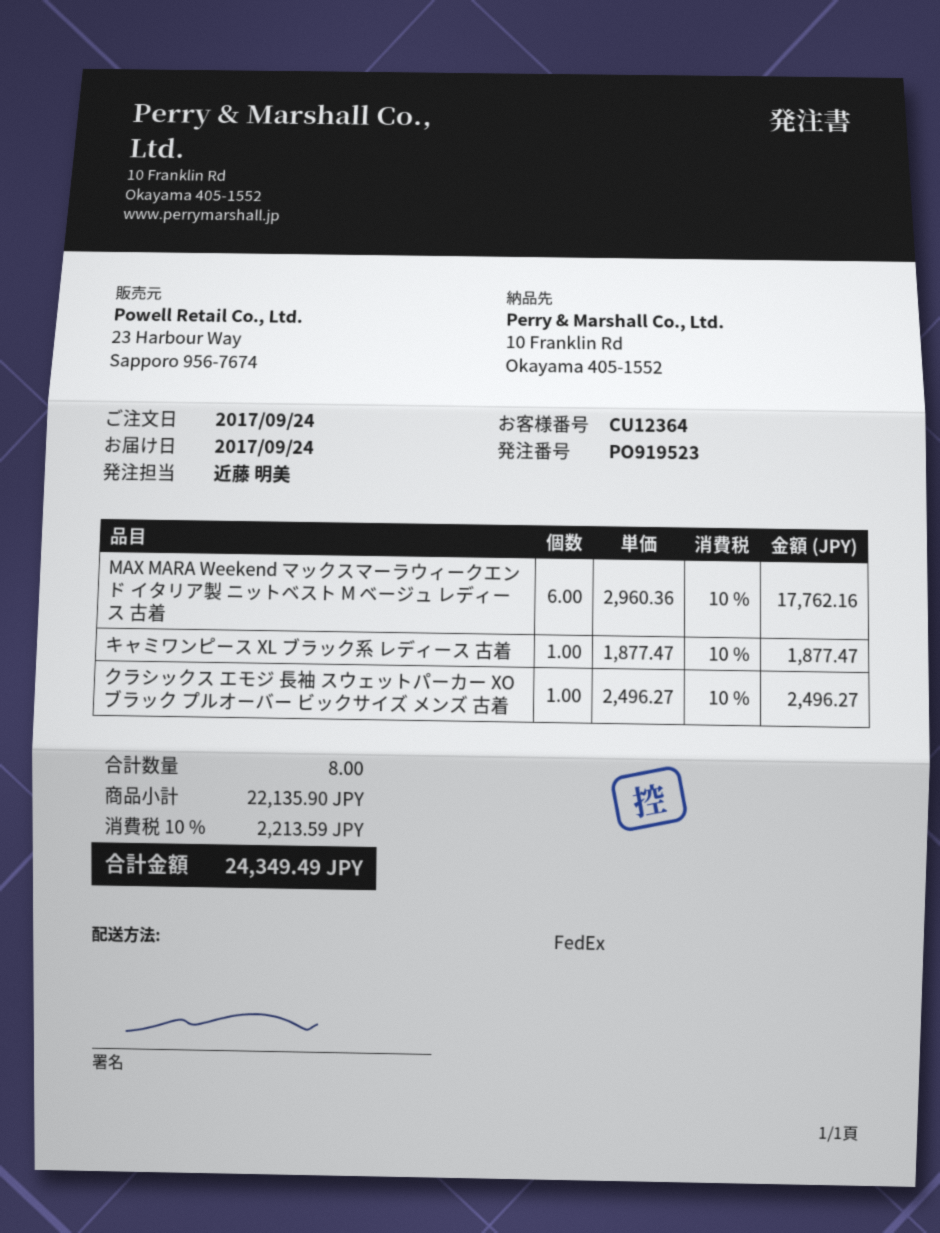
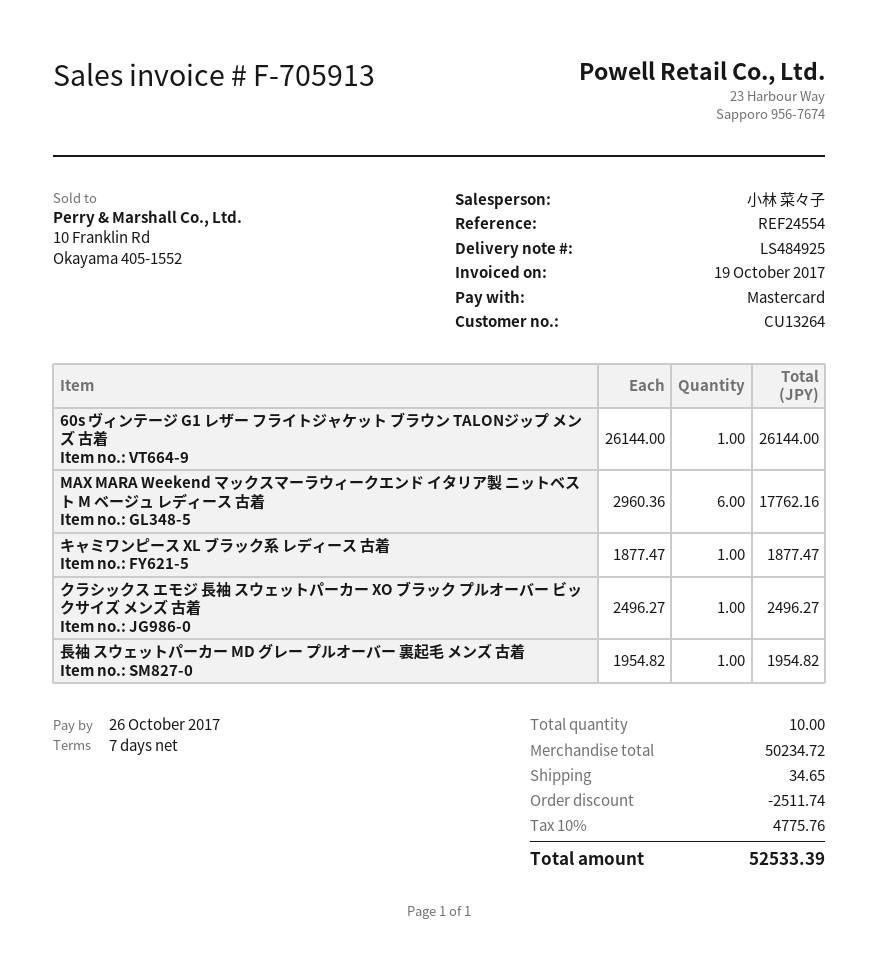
customer number: CU12364 -> CU13264
60s ヴィンテージ G1 レザー フライトジャケット ブラウン TALONジップ メンズ 古着: none -> 1 x 26144.00 = 26144.00
長袖 スウェットパーカー MD グレー プルオーバー 裏起毛 メンズ 古着: none -> 1 x 1954.82 = 1954.82
total quantity: 8 -> 10
subtotal: 22135.90 -> 50234.72
discount: none -> 2511.74
shipping: none -> 34.65
tax: 10% = 2213.59 -> 10% = 4775.76
total: 24349.49 -> 52533.39

